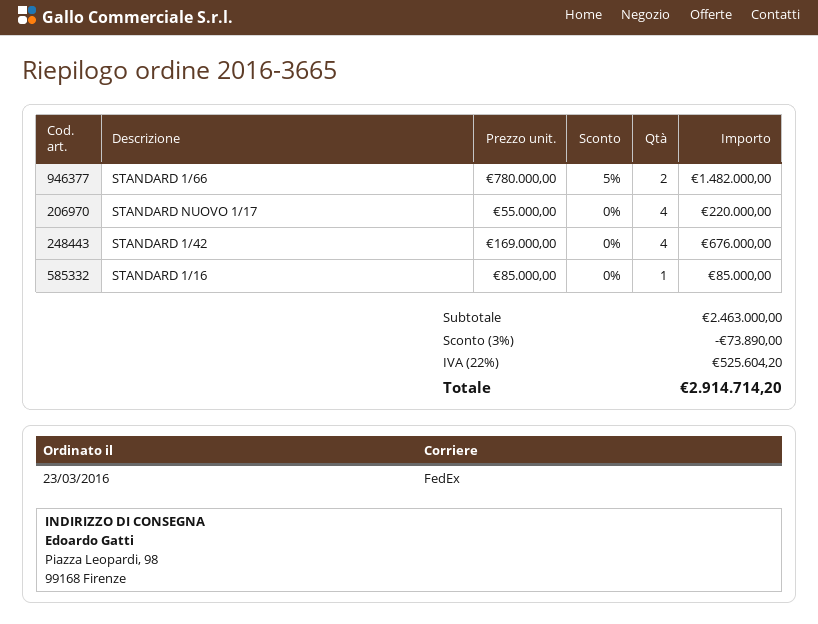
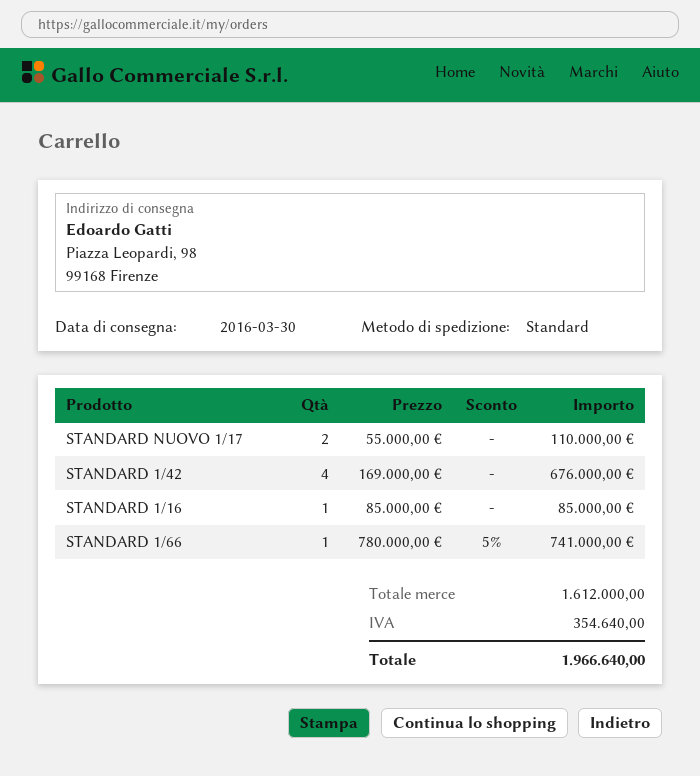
shipping method: FedEx -> standard
STANDARD 1/66: 2 x 780000.00 - 5% = 1482000.00 -> 1 x 780000.00 - 5% = 741000.00
STANDARD NUOVO 1/17: 4 x 55000.00 = 220000.00 -> 2 x 55000.00 = 110000.00
subtotal: 2463000.00 -> 1612000.00
discount: 3% = 73890.00 -> none
tax: 525604.20 -> 354640.00
total: 2914714.20 -> 1966640.00

